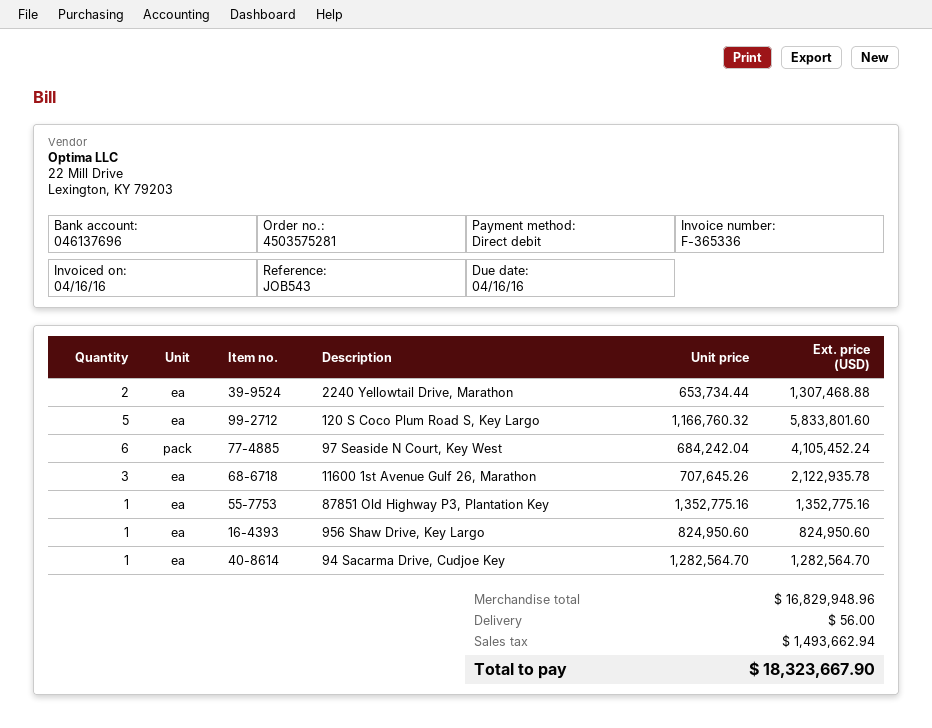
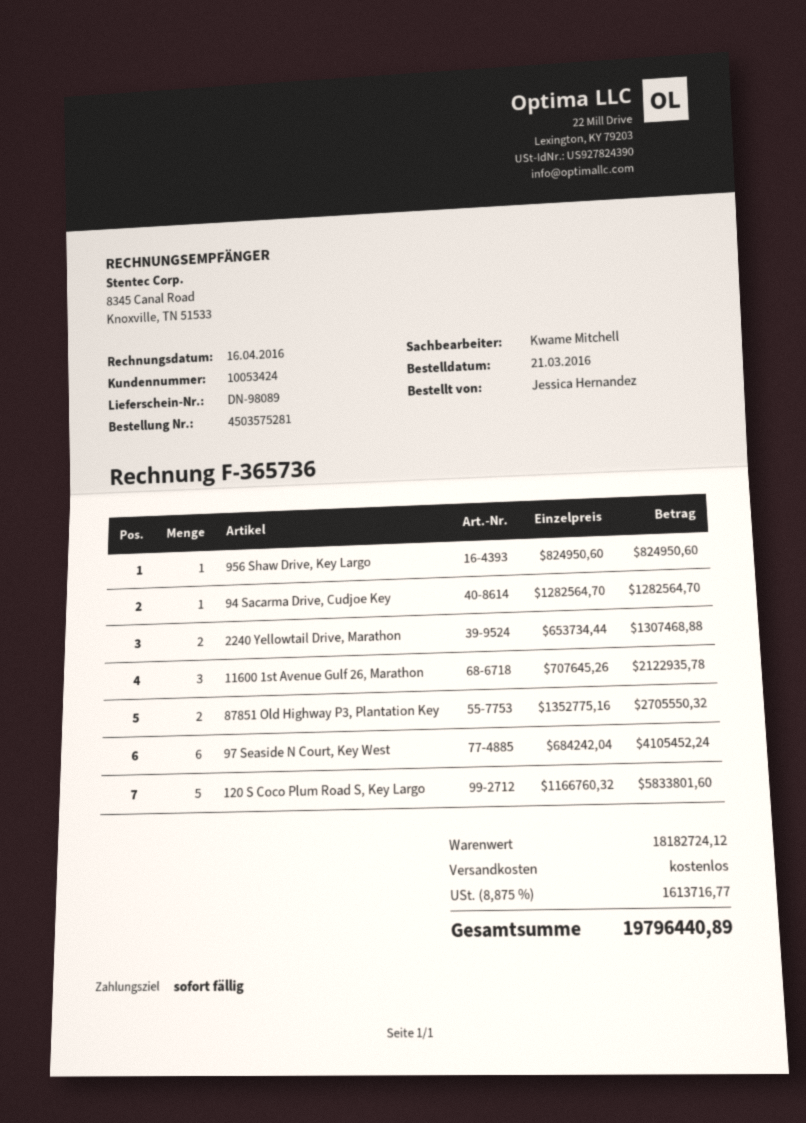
invoice number: F-365336 -> F-365736
87851 Old Highway P3, Plantation Key: 1 x 1352775.16 = 1352775.16 -> 2 x 1352775.16 = 2705550.32
subtotal: 16829948.96 -> 18182724.12
shipping: 56.00 -> 0.00
tax: 1493662.94 -> 1613716.77
total: 18323667.90 -> 19796440.89

